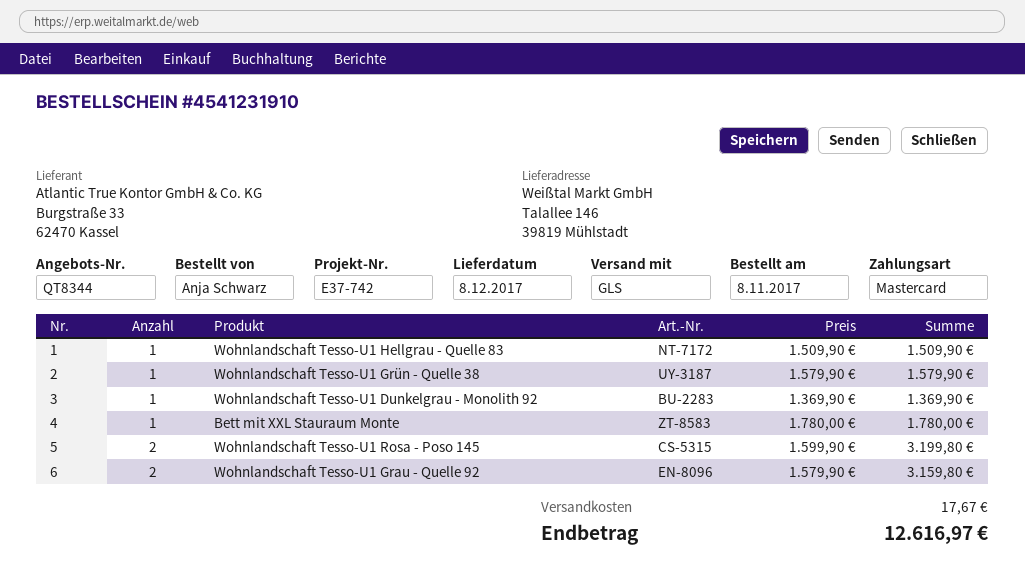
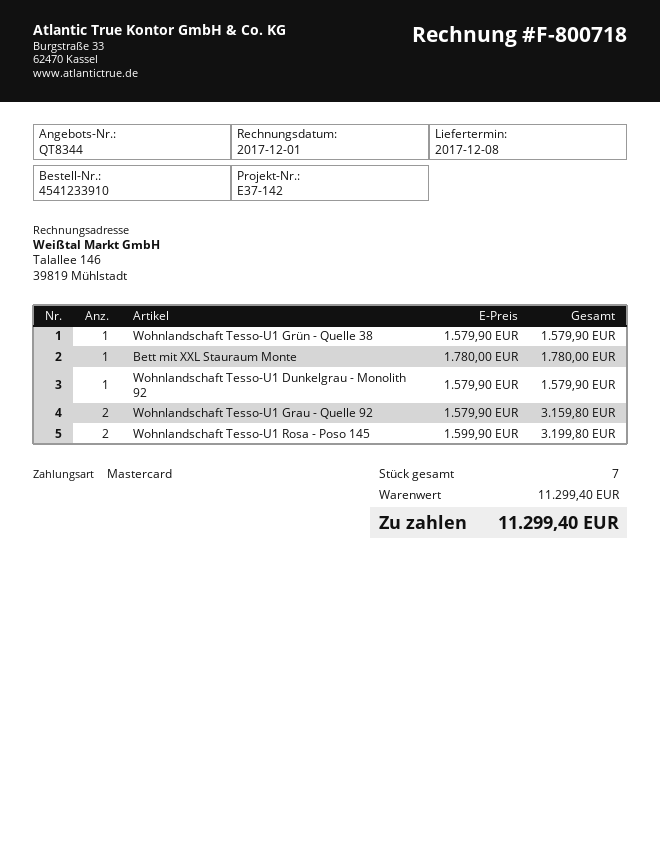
order number: 4541231910 -> 4541233910
reference: E37-742 -> E37-142
Wohnlandschaft Tesso-U1 Hellgrau - Quelle 83: 1 x 1509.90 = 1509.90 -> none
Wohnlandschaft Tesso-U1 Dunkelgrau - Monolith 92: 1 x 1369.90 = 1369.90 -> 1 x 1579.90 = 1579.90
shipping: 17.67 -> none
total: 12616.97 -> 11299.40

